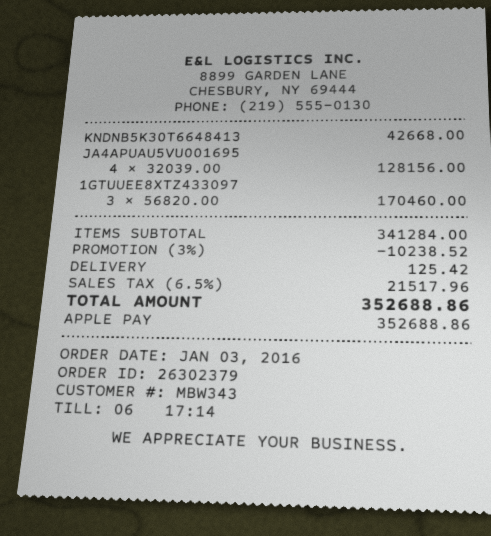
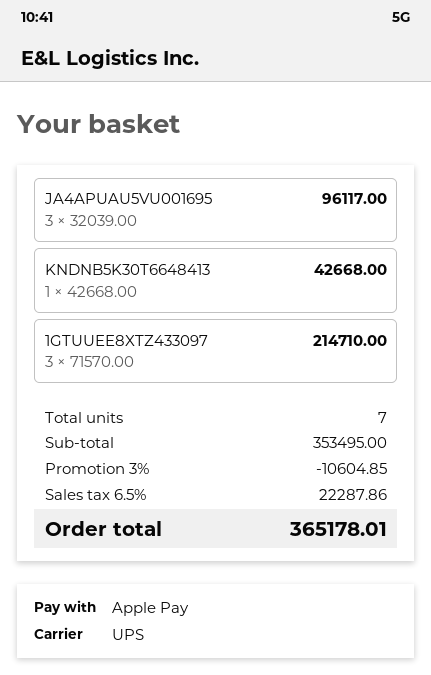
JA4APUAU5VU001695: 4 x 32039.00 = 128156.00 -> 3 x 32039.00 = 96117.00
1GTUUEE8XTZ433097: 3 x 56820.00 = 170460.00 -> 3 x 71570.00 = 214710.00
subtotal: 341284.00 -> 353495.00
discount: 3% = 10238.52 -> 3% = 10604.85
shipping: 125.42 -> none
tax: 6.5% = 21517.96 -> 6.5% = 22287.86
total: 352688.86 -> 365178.01

